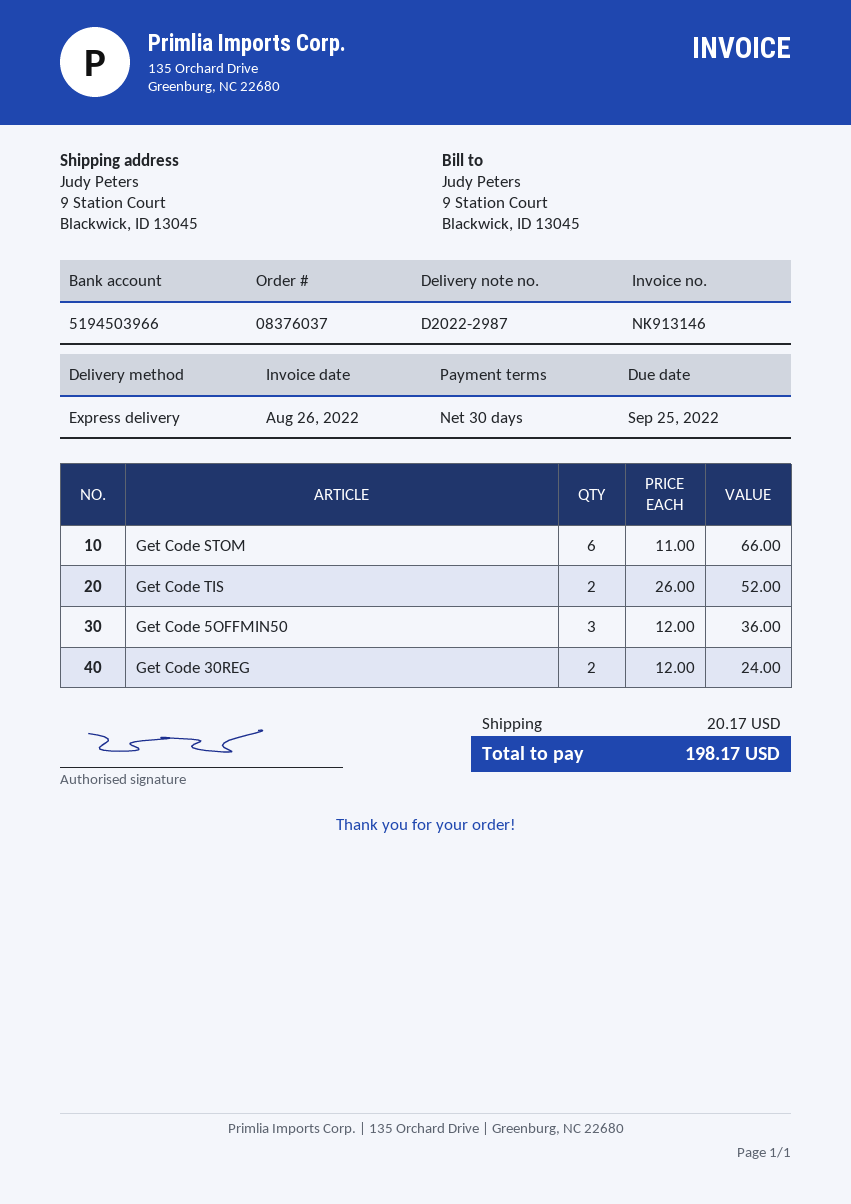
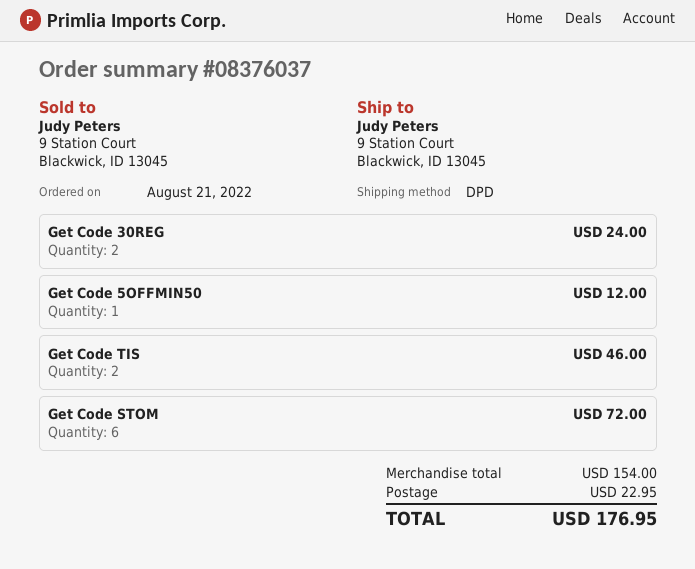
shipping method: express -> DPD
Get Code STOM: 6 for 66.00 -> 6 for 72.00
Get Code TIS: 2 for 52.00 -> 2 for 46.00
Get Code 5OFFMIN50: 3 for 36.00 -> 1 for 12.00
shipping: 20.17 -> 22.95
total: 198.17 -> 176.95

